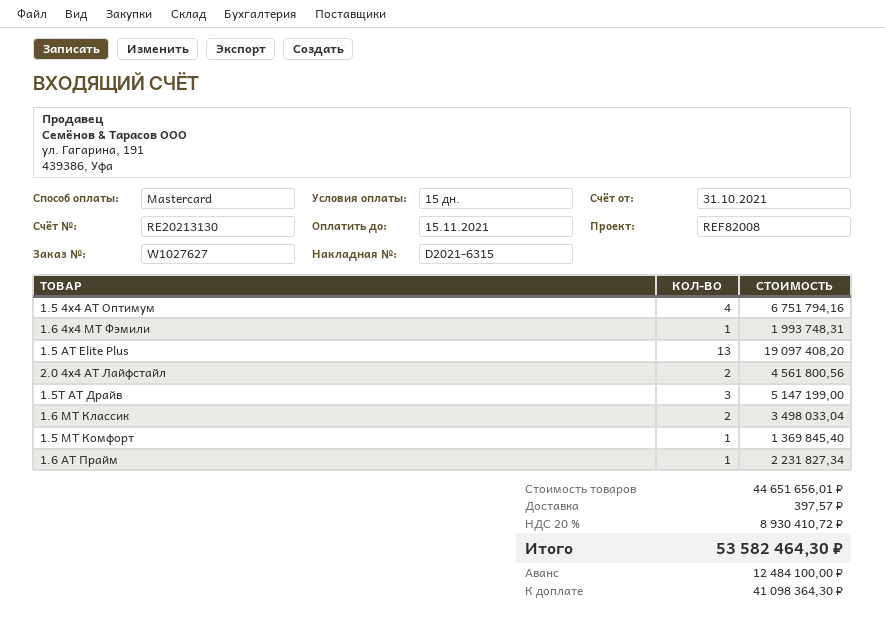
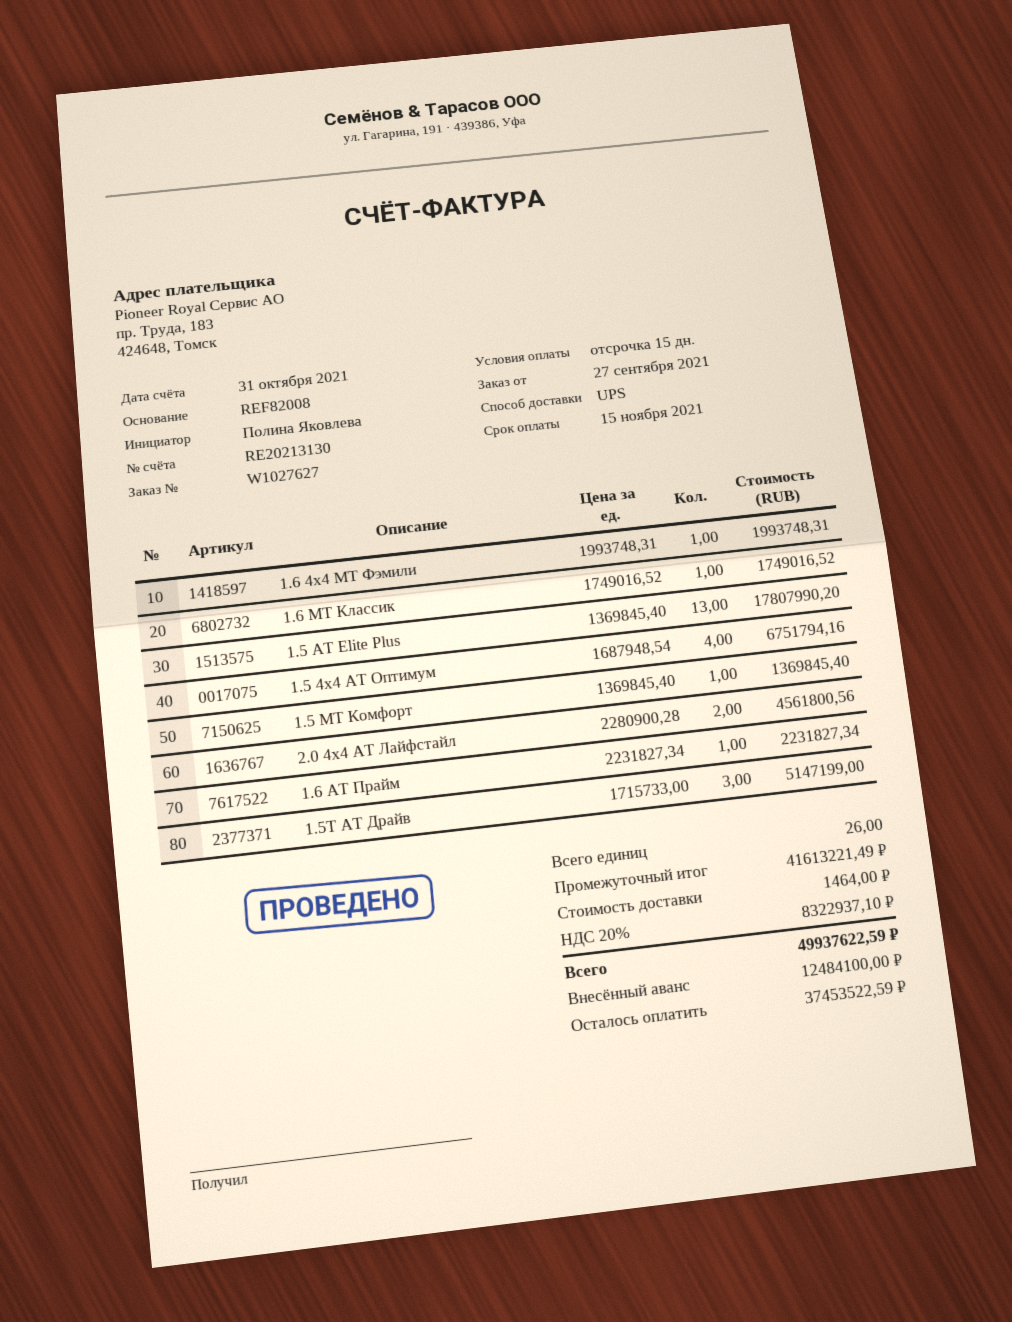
1.5 AT Elite Plus: 13 for 19097408.20 -> 13 for 17807990.20
1.6 MT Классик: 2 for 3498033.04 -> 1 for 1749016.52
subtotal: 44651656.01 -> 41613221.49
shipping: 397.57 -> 1464.00
tax: 20% = 8930410.72 -> 20% = 8322937.10
total: 53582464.30 -> 49937622.59
balance: 41098364.30 -> 37453522.59

